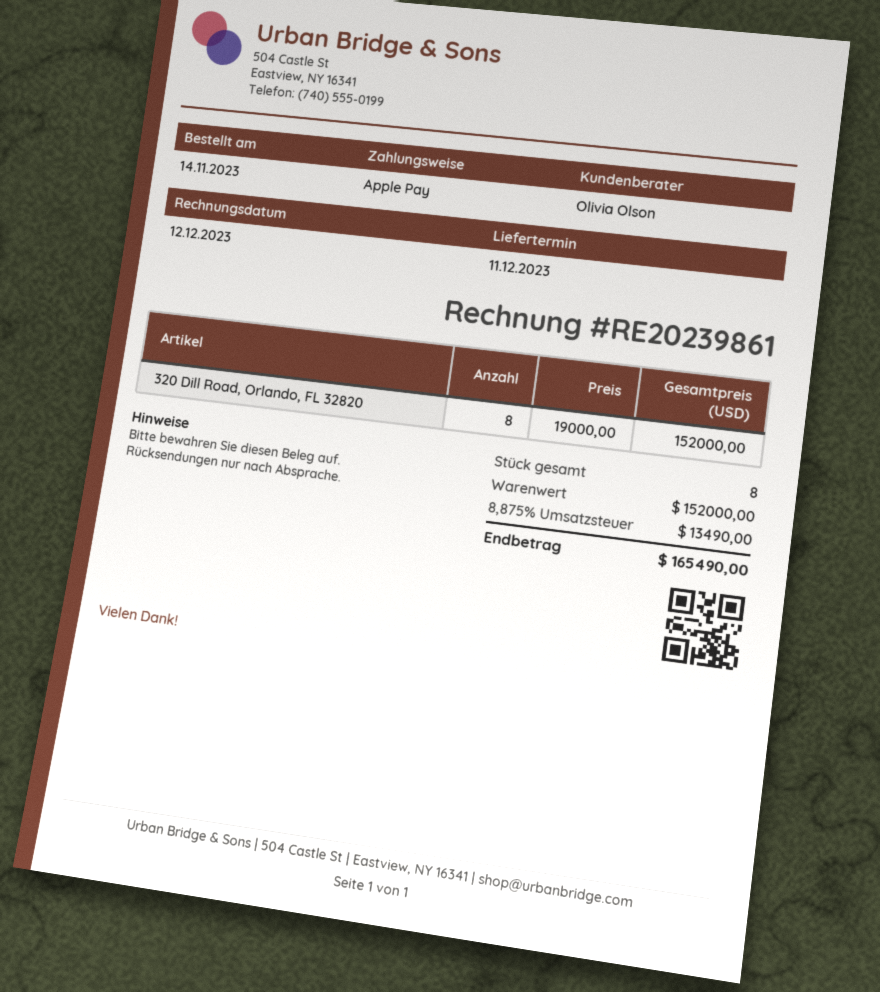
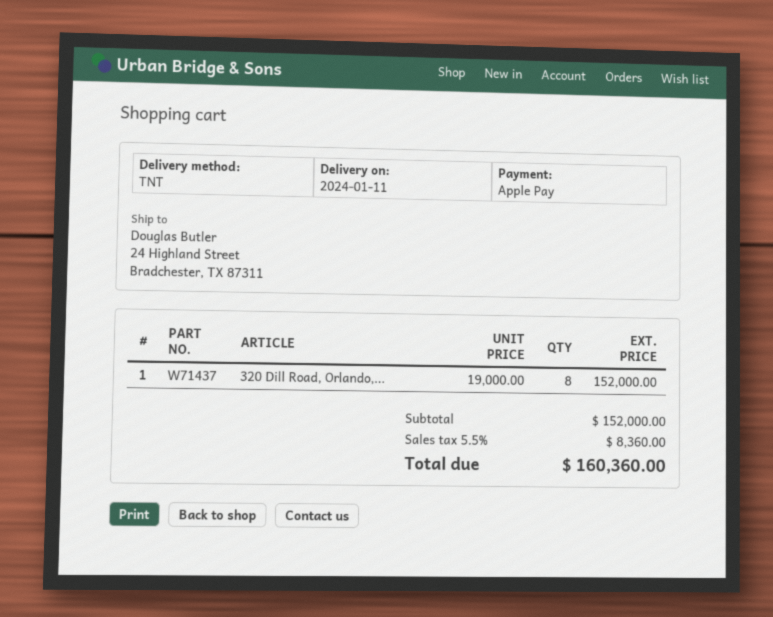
delivery date: 2023-12-11 -> 2024-01-11
tax: 8.875% = 13490.00 -> 5.5% = 8360.00
total: 165490.00 -> 160360.00

